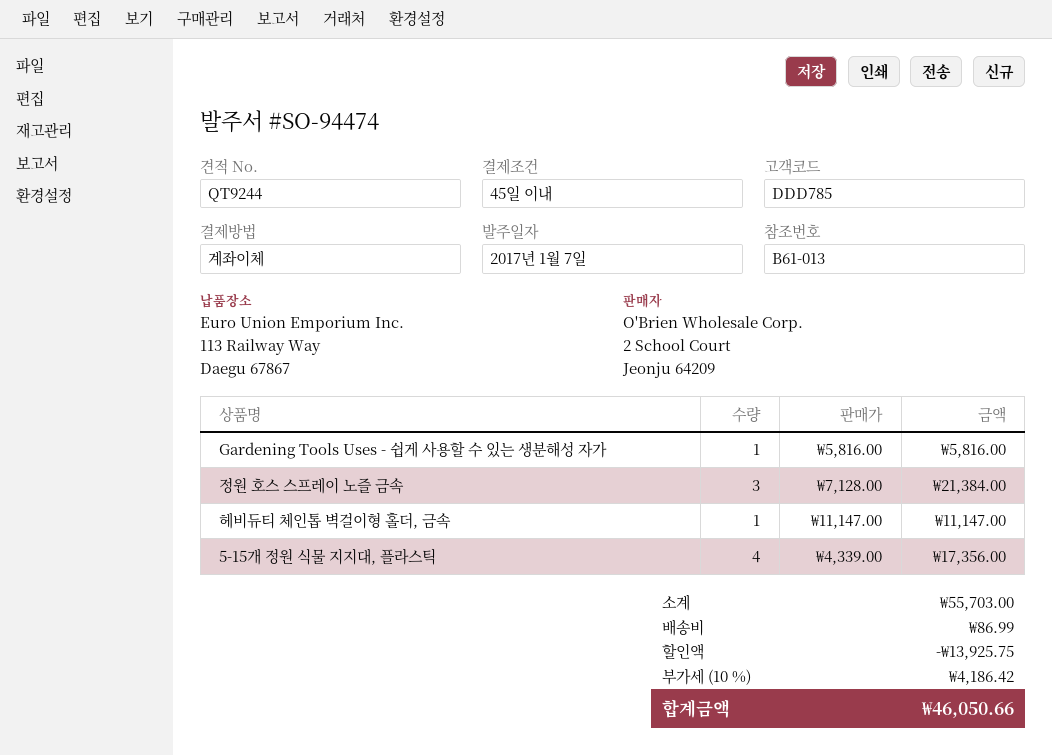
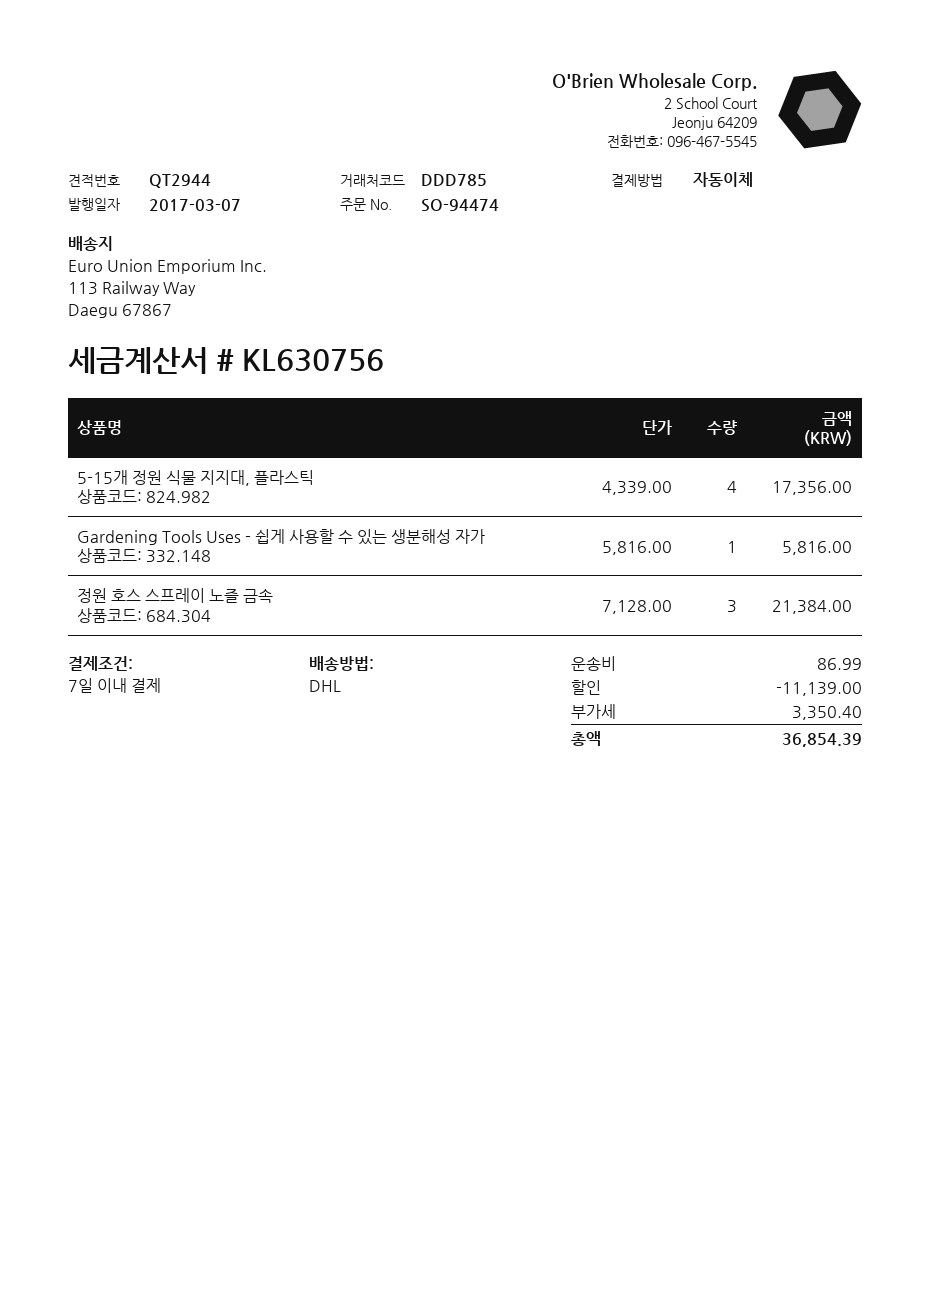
quote number: QT9244 -> QT2944
payment terms: 45 days -> 7 days
payment method: bank transfer -> direct debit
헤비듀티 체인톱 벽걸이형 홀더, 금속: 1 x 11147.00 = 11147.00 -> none
discount: 13925.75 -> 11139.00
tax: 4186.42 -> 3350.40
total: 46050.66 -> 36854.39

